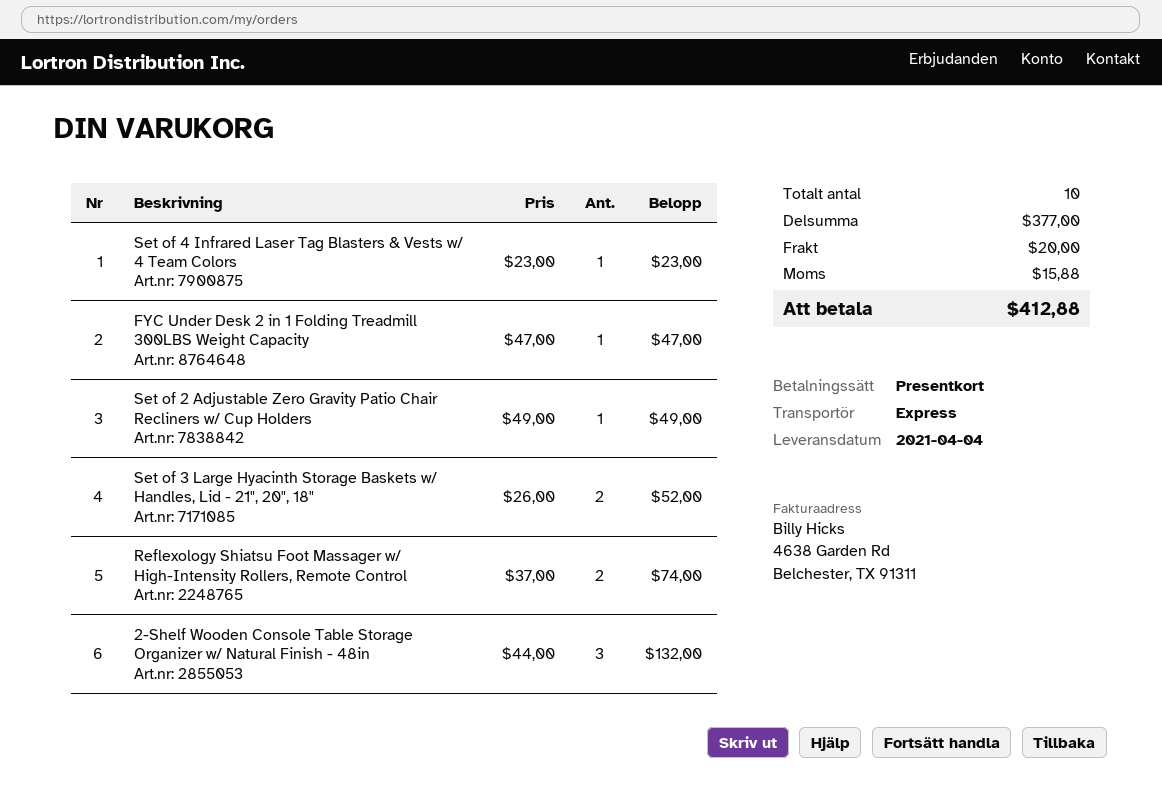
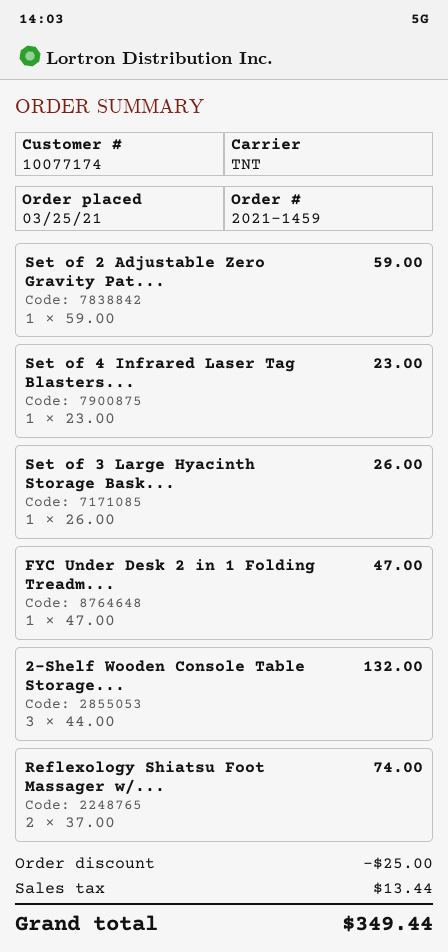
shipping method: express -> TNT
Set of 2 Adjustable Zero Gravity Patio Chair Recliners w/ Cup Holders: 1 x 49.00 = 49.00 -> 1 x 59.00 = 59.00
Set of 3 Large Hyacinth Storage Baskets w/ Handles, Lid - 21", 20", 18": 2 x 26.00 = 52.00 -> 1 x 26.00 = 26.00
discount: none -> 25.00
shipping: 20.00 -> none
tax: 15.88 -> 13.44
total: 412.88 -> 349.44

